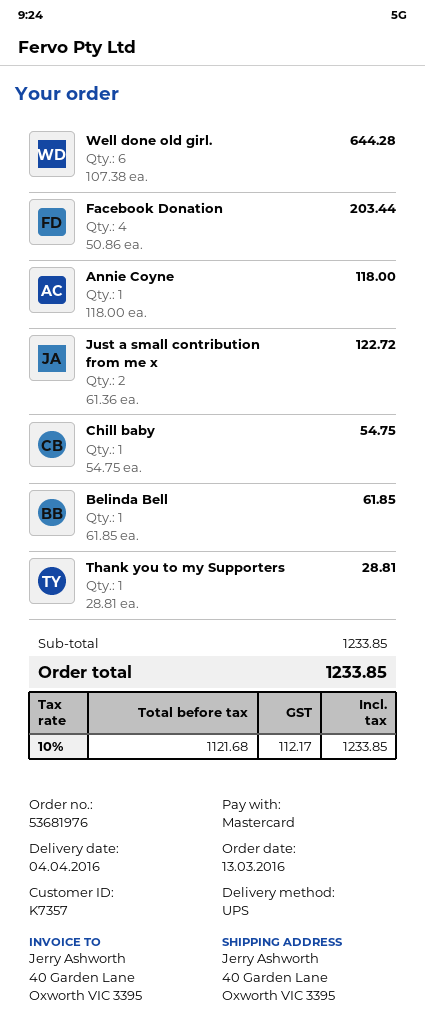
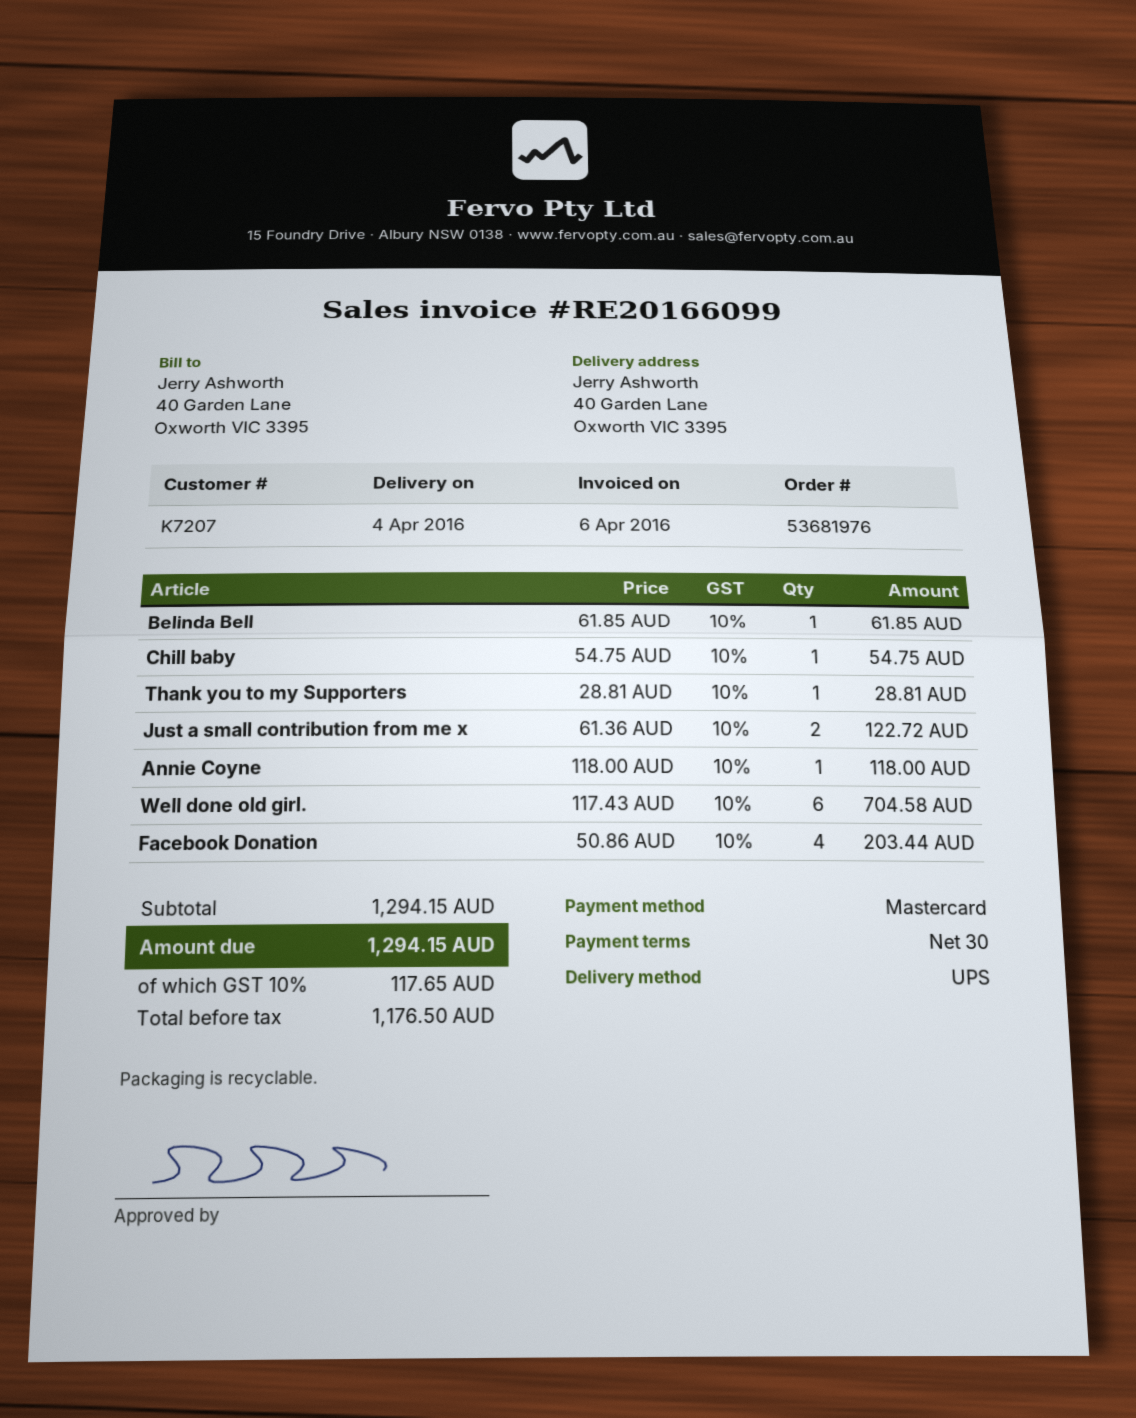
customer number: K7357 -> K7207
Well done old girl.: 6 x 107.38 = 644.28 -> 6 x 117.43 = 704.58
subtotal: 1233.85 -> 1294.15
net: 1121.68 -> 1176.50
tax: 10% = 112.17 -> 10% = 117.65
total: 1233.85 -> 1294.15

